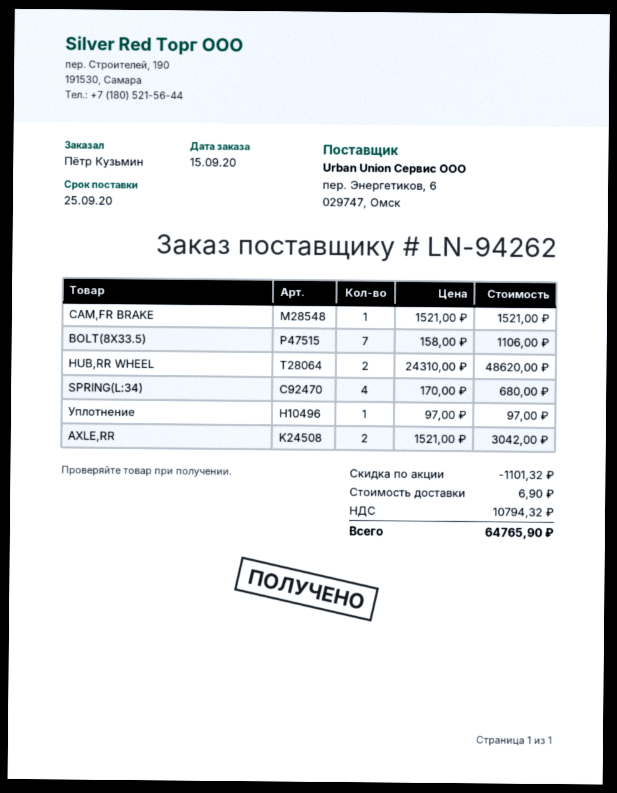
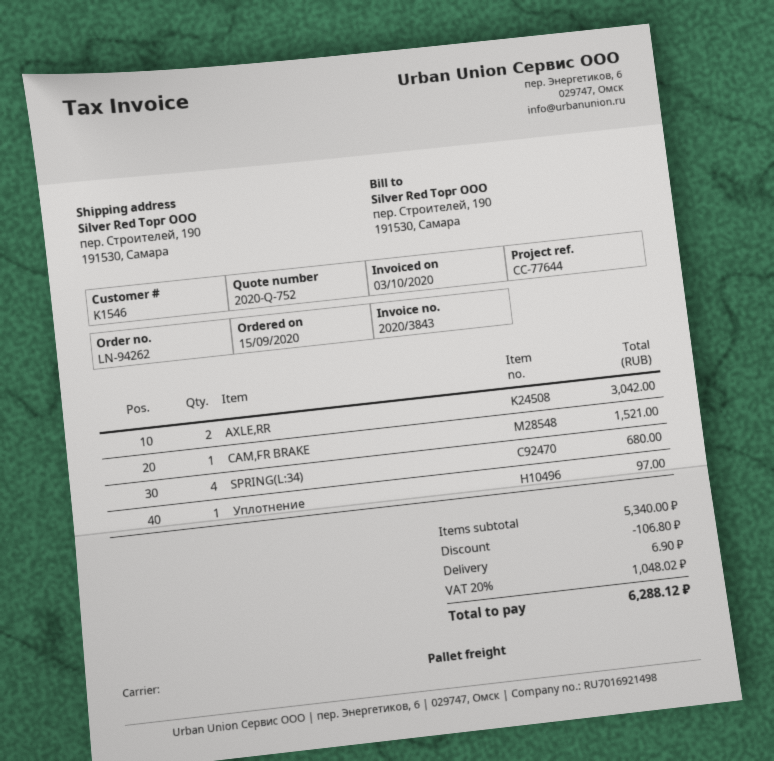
BOLT(8X33.5): 7 for 1106.00 -> none
HUB,RR WHEEL: 2 for 48620.00 -> none
discount: 1101.32 -> 106.80
tax: 10794.32 -> 1048.02
total: 64765.90 -> 6288.12

